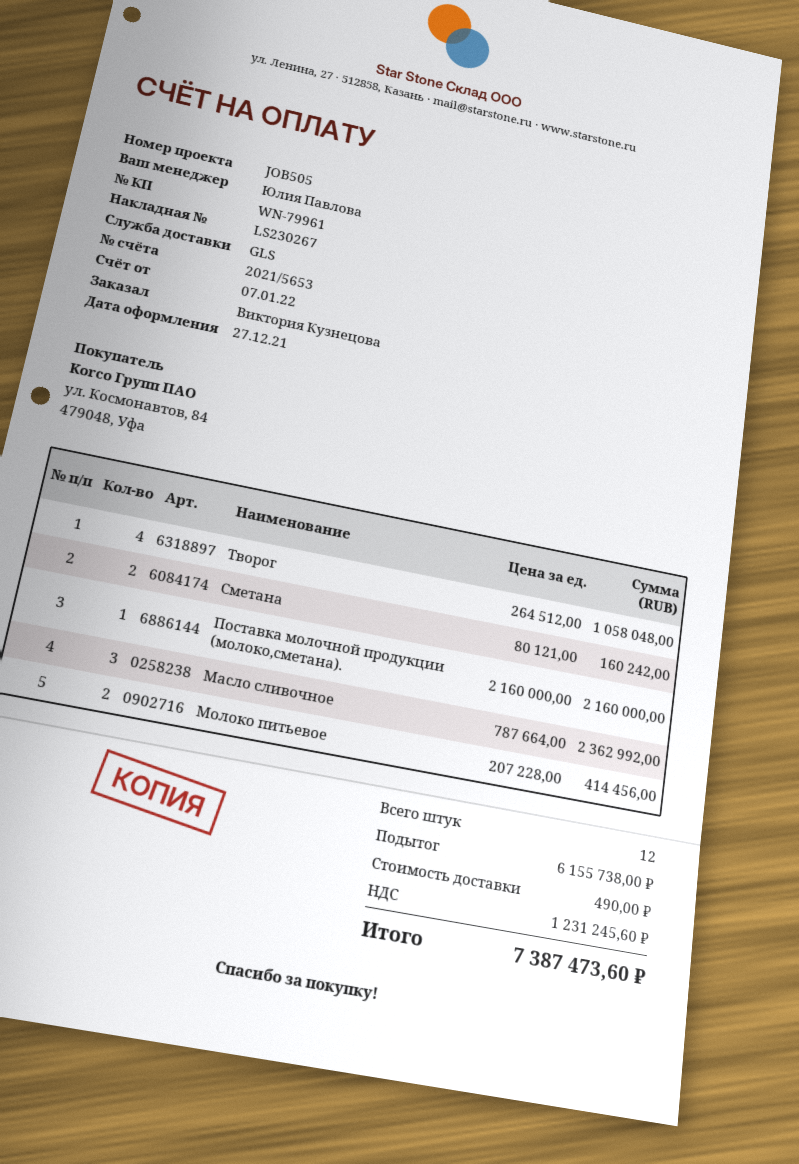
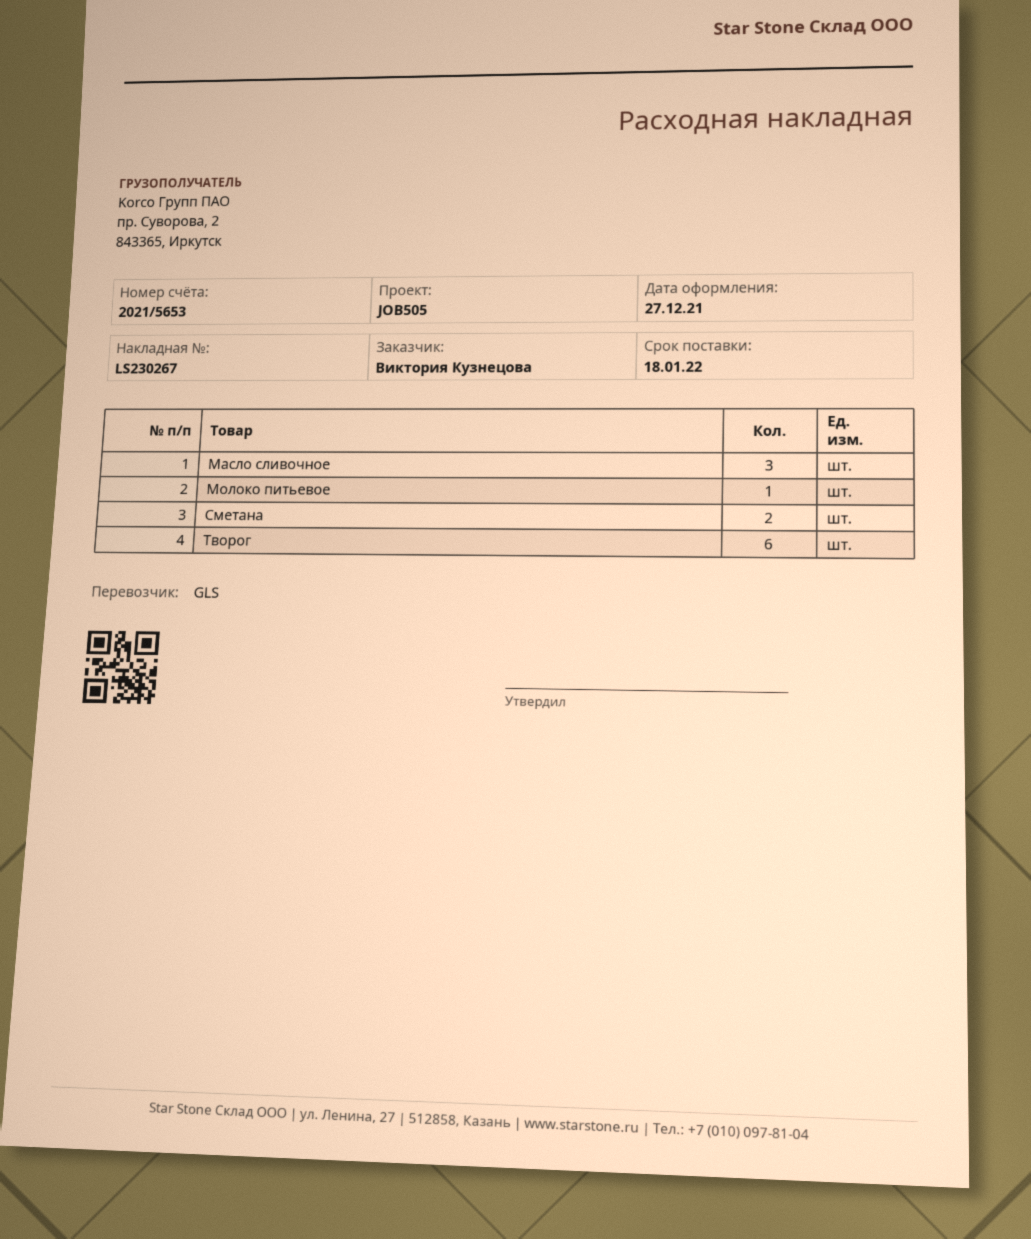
Творог: 4 -> 6
Поставка молочной продукции (молоко,сметана).: 1 -> none
Молоко питьевое: 2 -> 1

